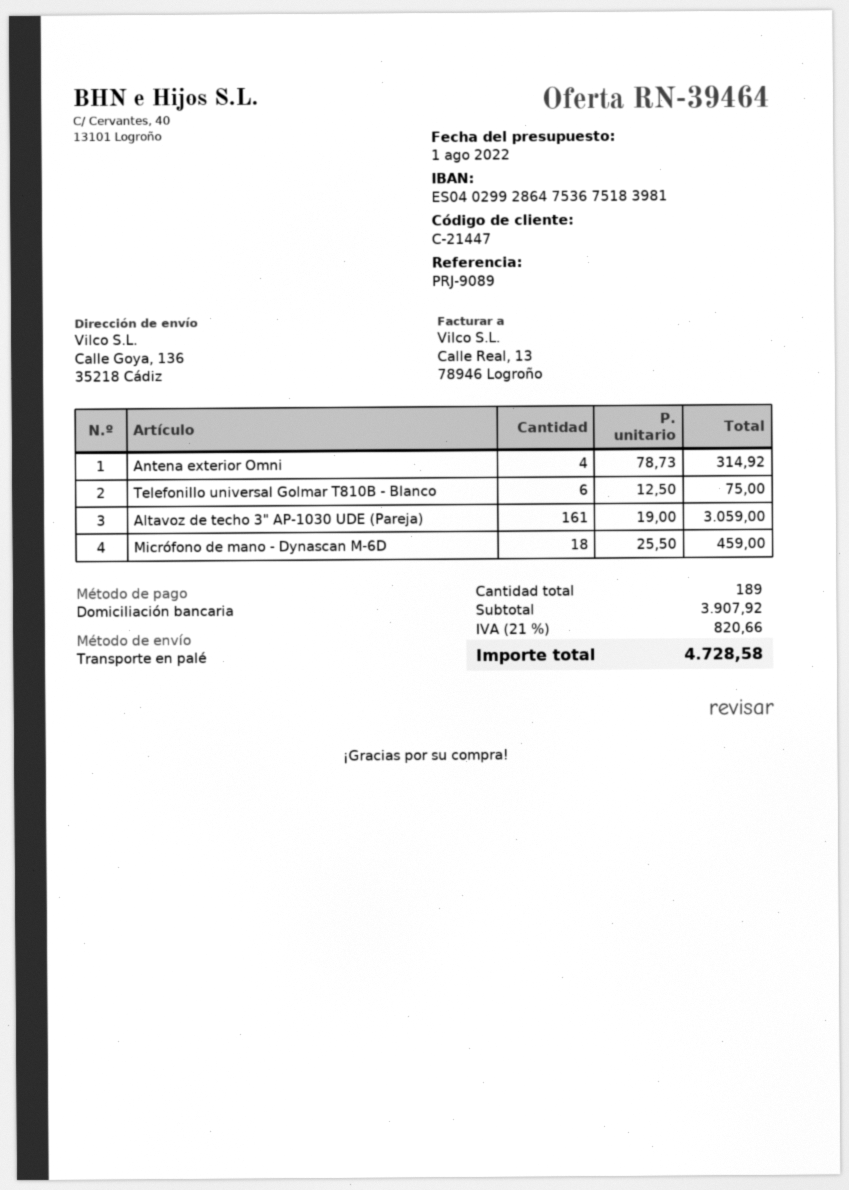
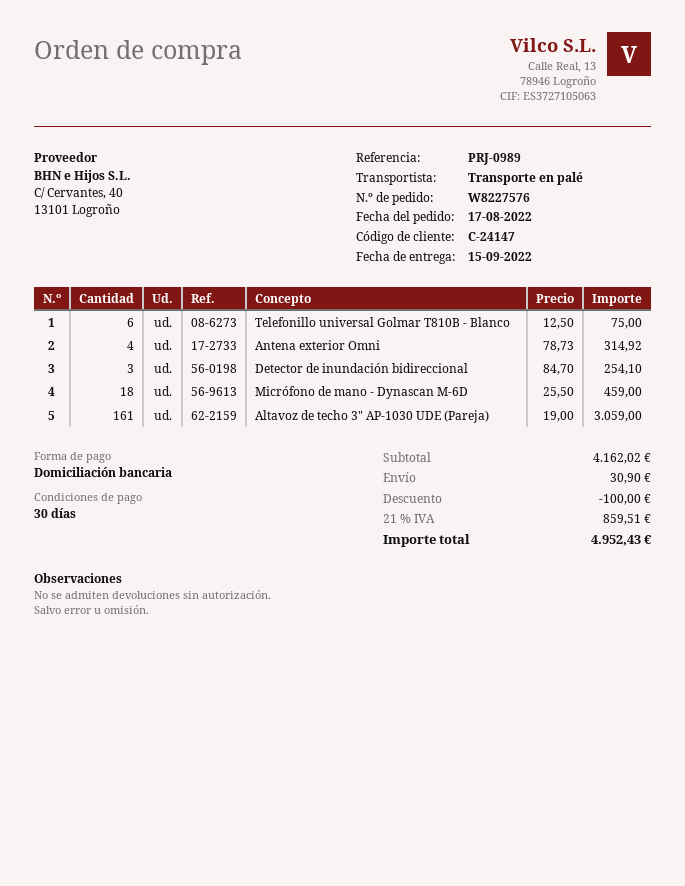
customer number: C-21447 -> C-24147
reference: PRJ-9089 -> PRJ-0989
Detector de inundación bidireccional: none -> 3 x 84.70 = 254.10
subtotal: 3907.92 -> 4162.02
discount: none -> 100.00
shipping: none -> 30.90
tax: 21% = 820.66 -> 21% = 859.51
total: 4728.58 -> 4952.43

